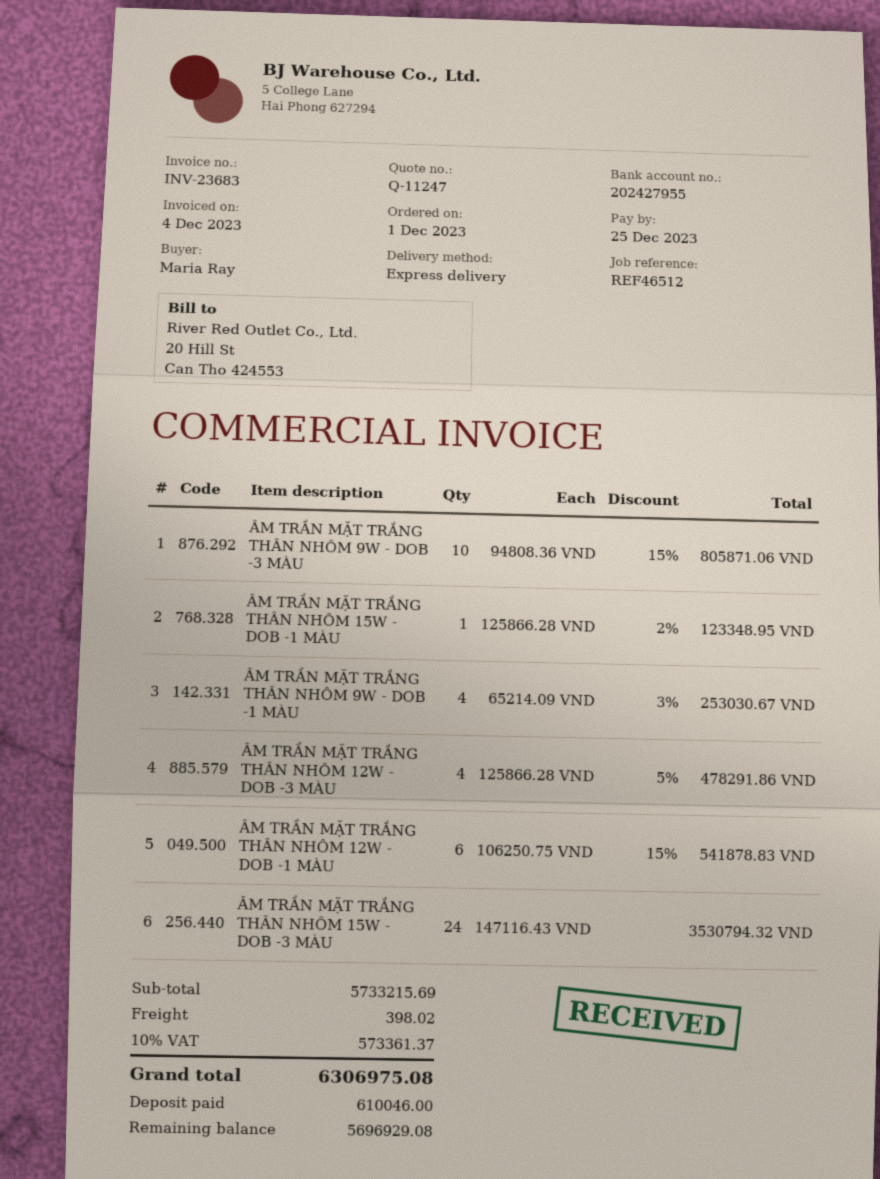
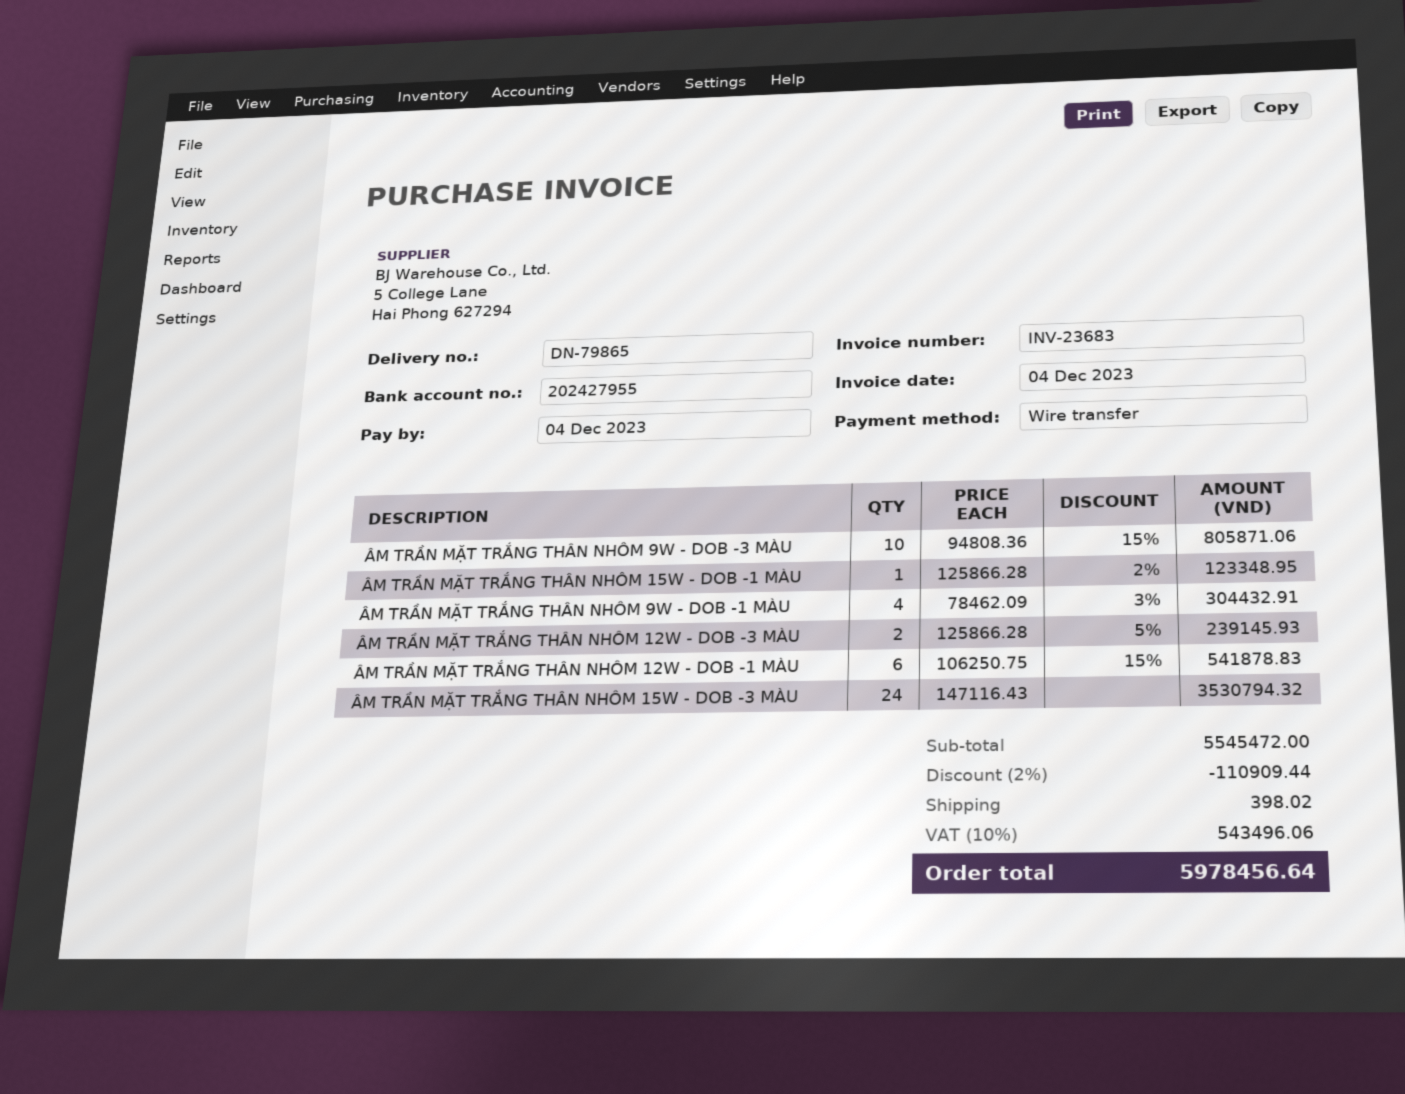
due date: 2023-12-25 -> 2023-12-04
ÂM TRẦN MẶT TRẮNG THÂN NHÔM 9W - DOB -1 MÀU: 4 x 65214.09 - 3% = 253030.67 -> 4 x 78462.09 - 3% = 304432.91
ÂM TRẦN MẶT TRẮNG THÂN NHÔM 12W - DOB -3 MÀU: 4 x 125866.28 - 5% = 478291.86 -> 2 x 125866.28 - 5% = 239145.93
subtotal: 5733215.69 -> 5545472.00
discount: none -> 2% = 110909.44
tax: 10% = 573361.37 -> 10% = 543496.06
total: 6306975.08 -> 5978456.64

